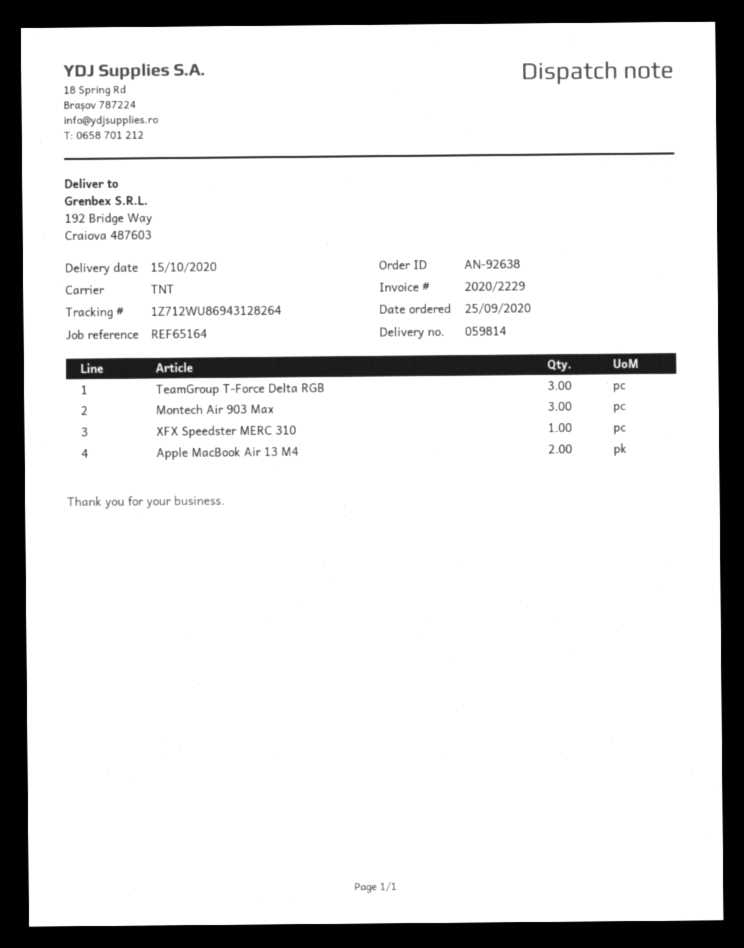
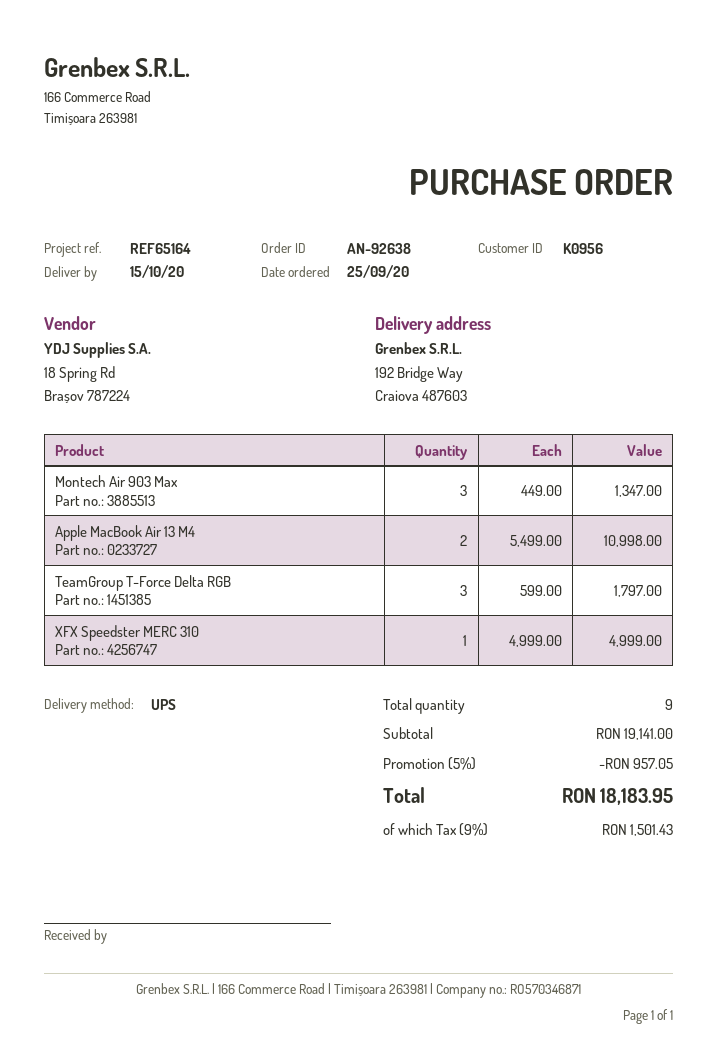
shipping method: TNT -> UPS

